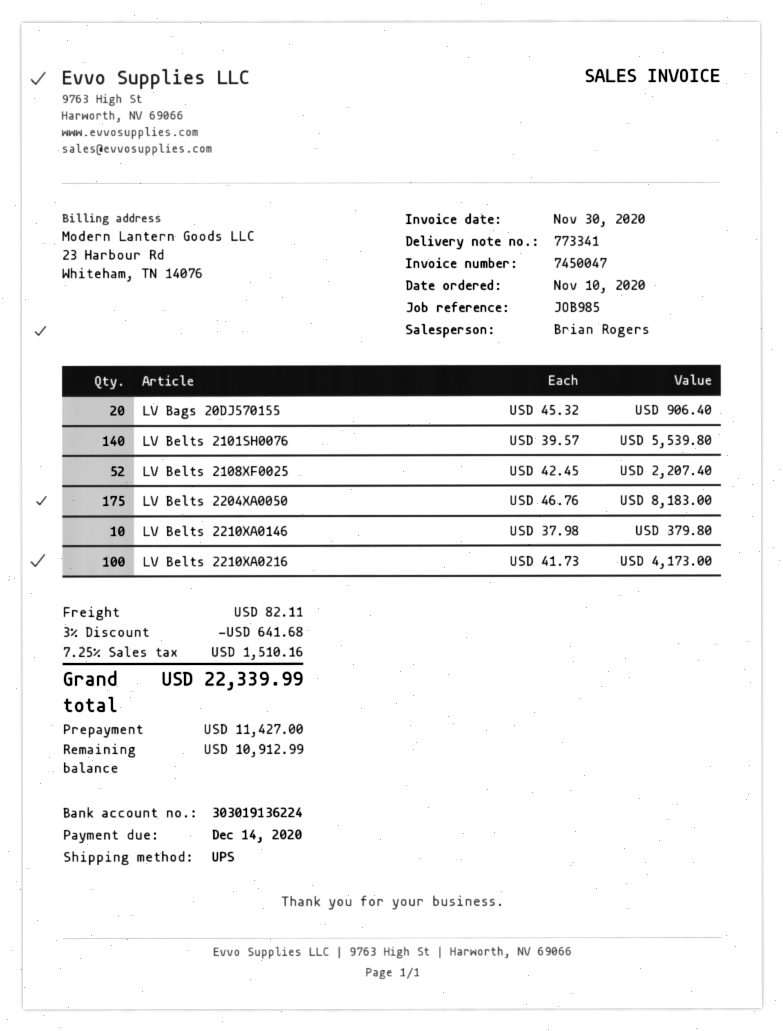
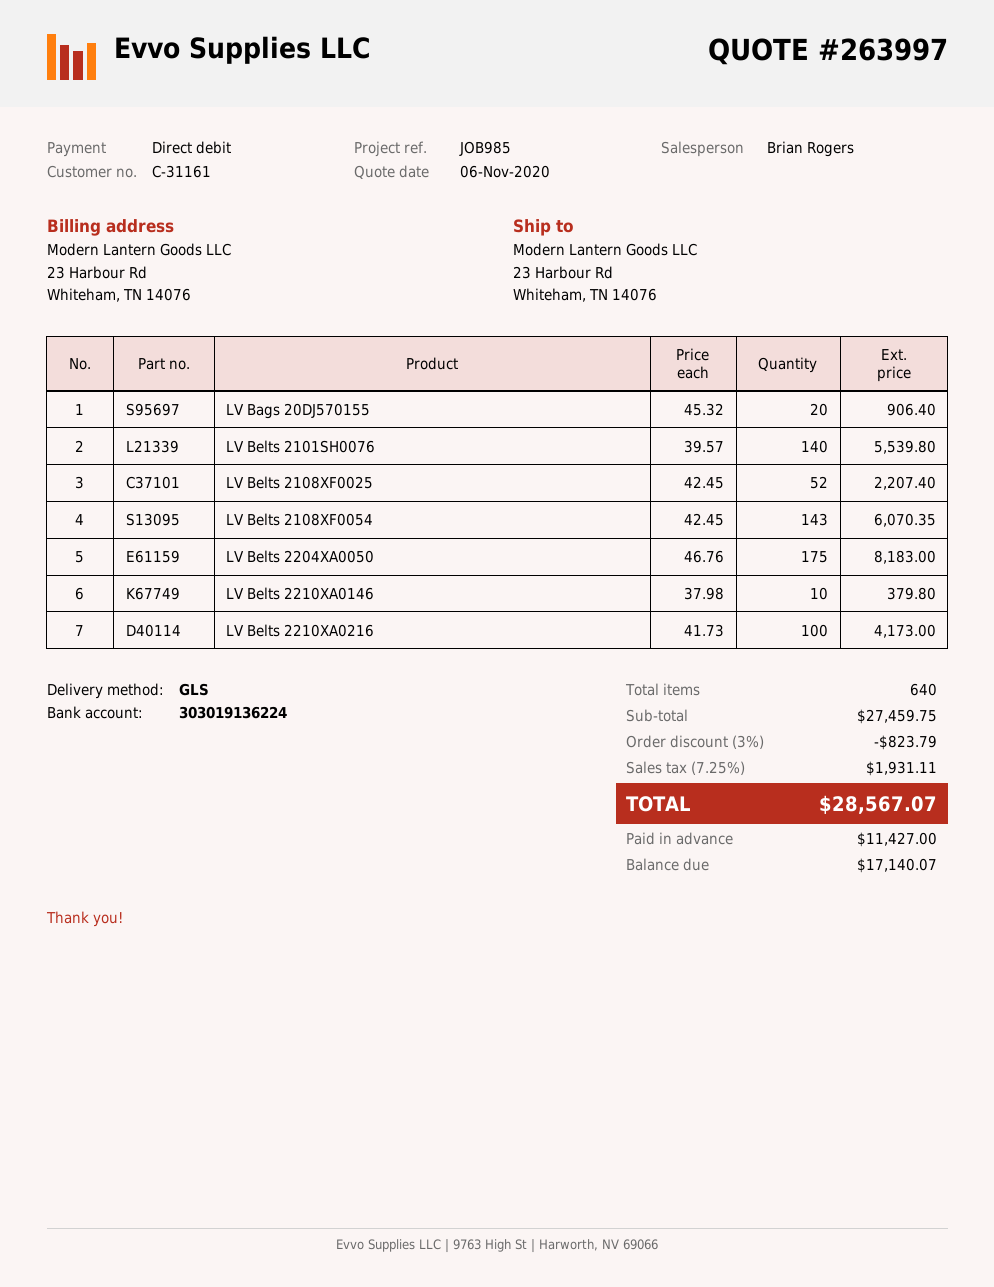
shipping method: UPS -> GLS
LV Belts 2108XF0054: none -> 143 x 42.45 = 6070.35
discount: 3% = 641.68 -> 3% = 823.79
shipping: 82.11 -> none
tax: 7.25% = 1510.16 -> 7.25% = 1931.11
total: 22339.99 -> 28567.07
balance: 10912.99 -> 17140.07

